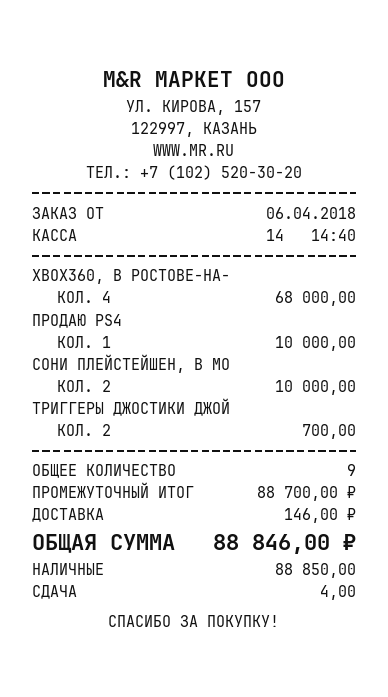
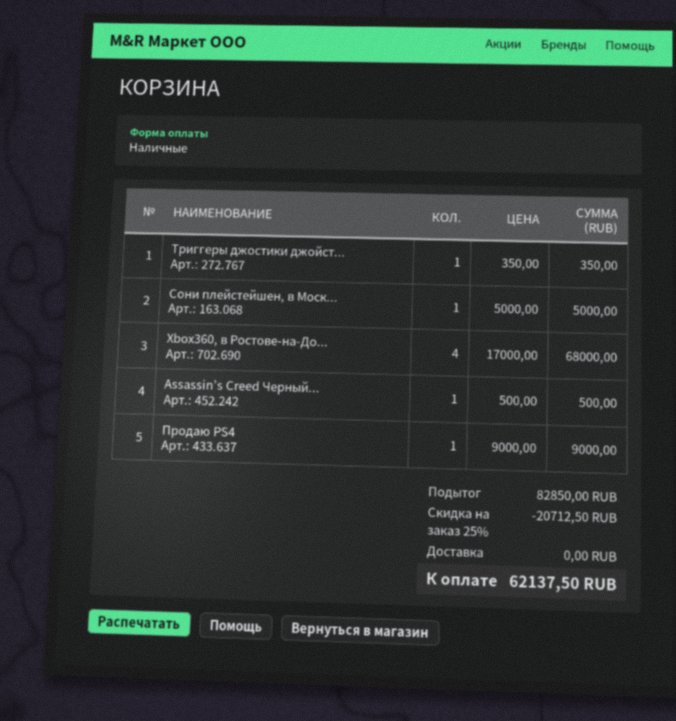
ПРОДАЮ PS4: 1 for 10000.00 -> 1 for 9000.00
СОНИ ПЛЕЙСТЕЙШЕН, В МО: 2 for 10000.00 -> 1 for 5000.00
ТРИГГЕРЫ ДЖОСТИКИ ДЖОЙ: 2 for 700.00 -> 1 for 350.00
Assassin’s Creed Черный...: none -> 1 for 500.00
subtotal: 88700.00 -> 82850.00
discount: none -> 25% = 20712.50
shipping: 146.00 -> 0.00
total: 88846.00 -> 62137.50

